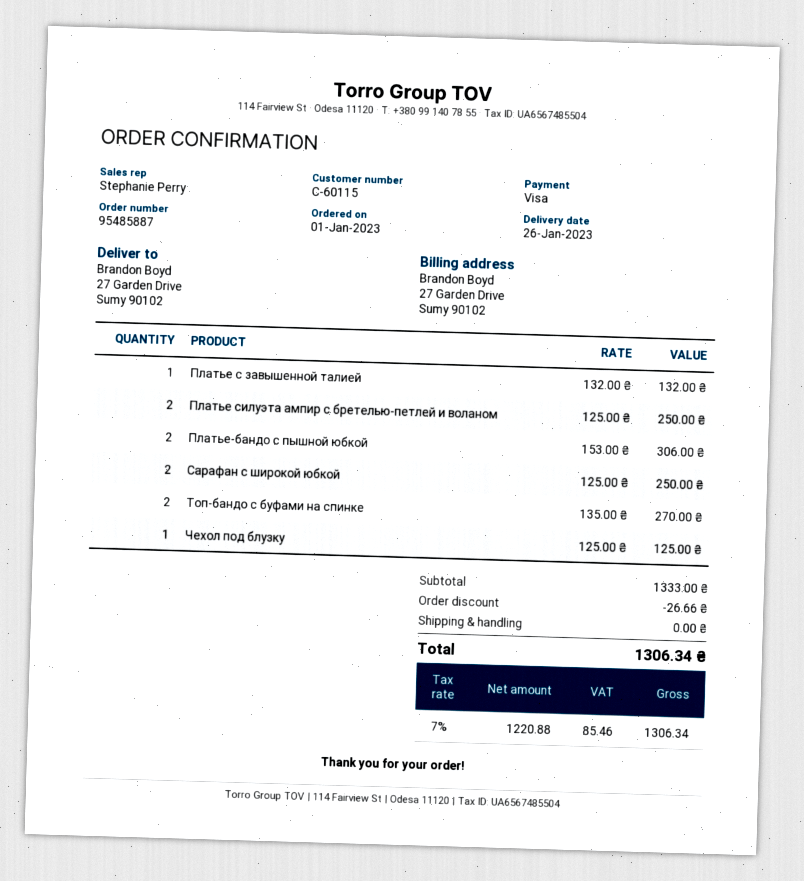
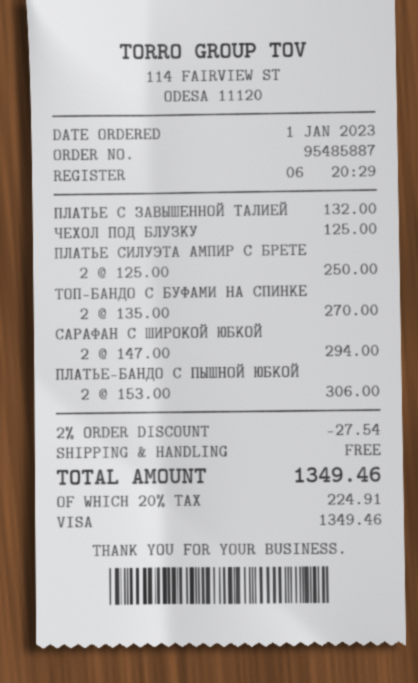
Сарафан с широкой юбкой: 2 x 125.00 = 250.00 -> 2 x 147.00 = 294.00
discount: 26.66 -> 27.54
tax: 7% = 85.46 -> 20% = 224.91
total: 1306.34 -> 1349.46

